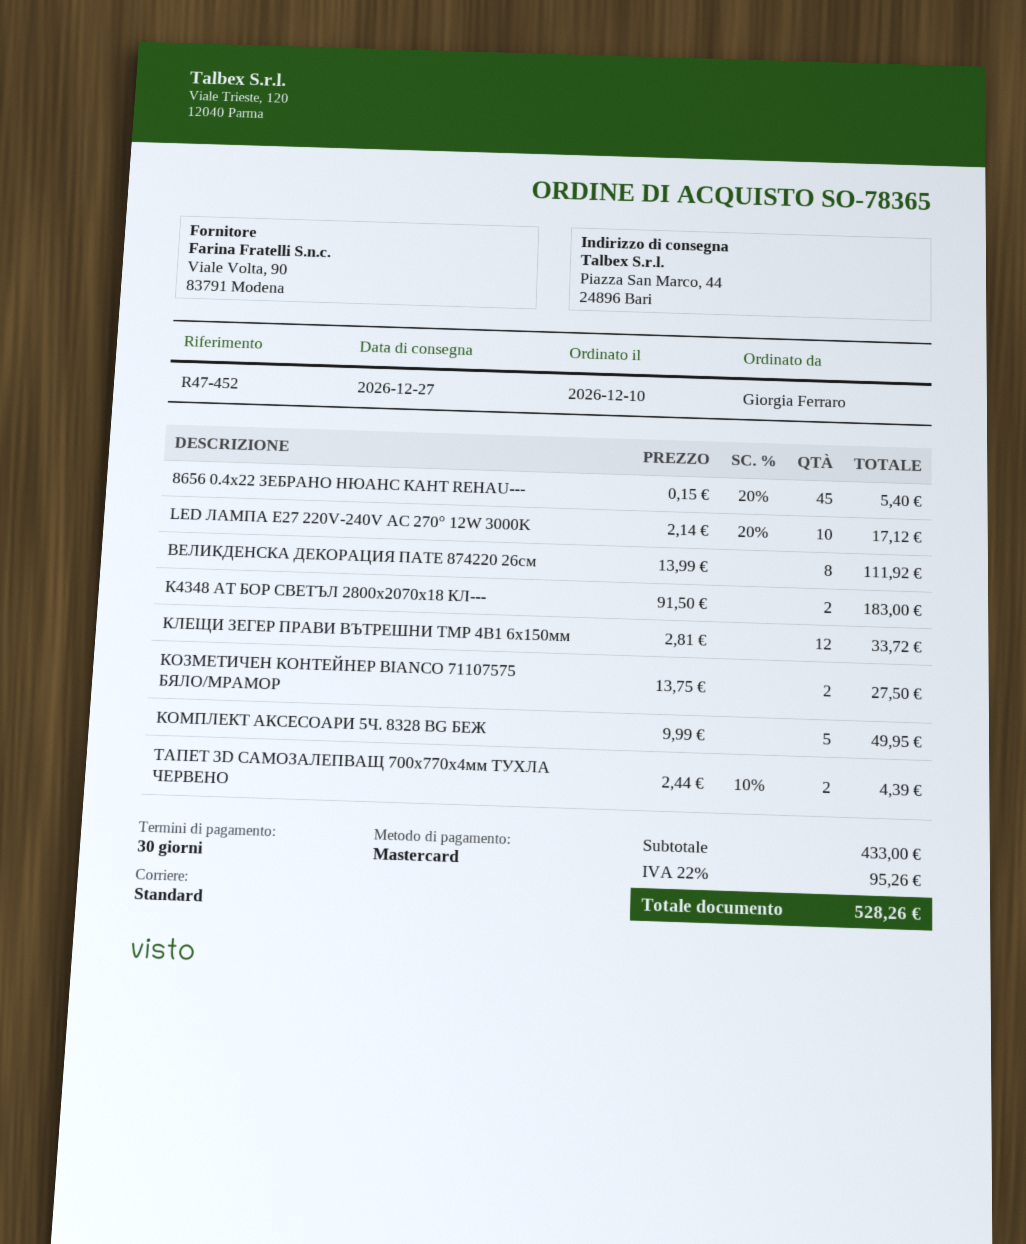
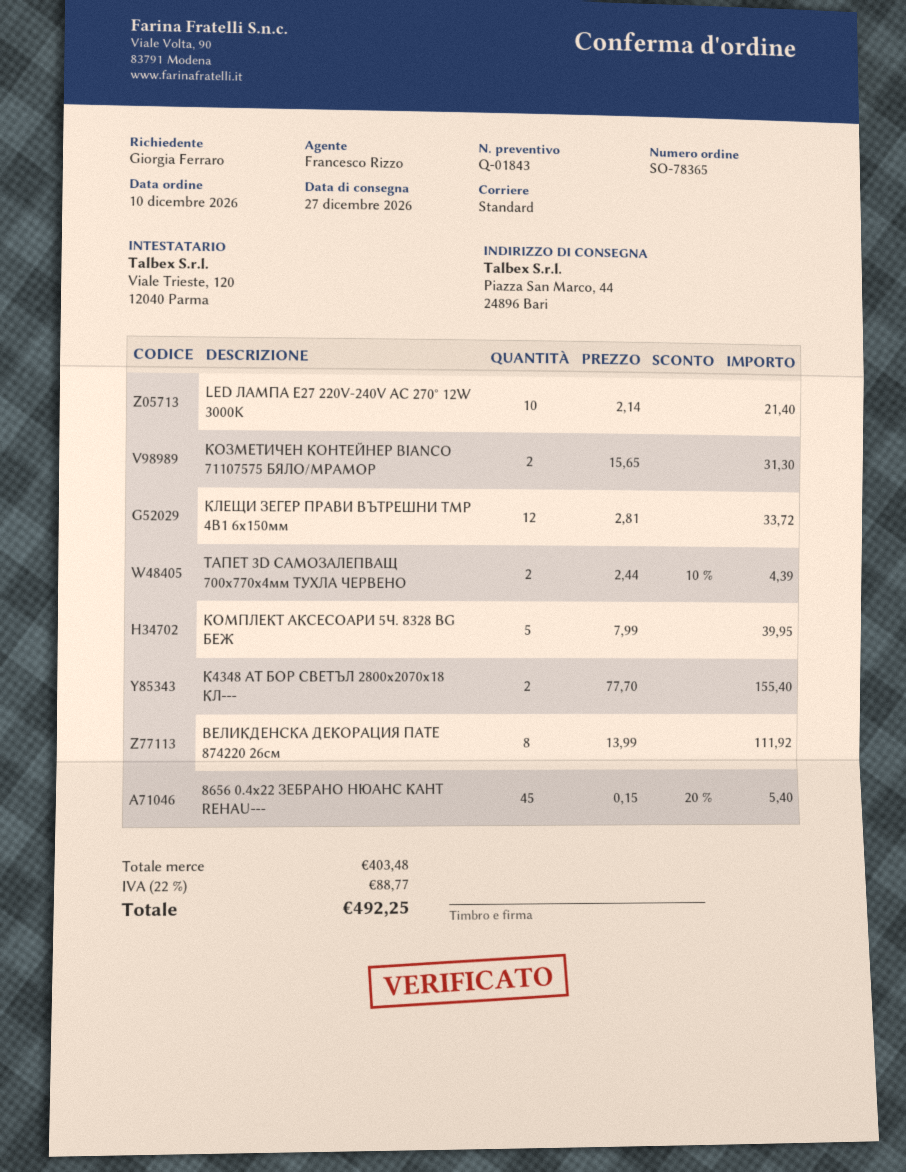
LED ЛАМПА E27 220V-240V AC 270° 12W 3000K: 10 x 2.14 - 20% = 17.12 -> 10 x 2.14 = 21.40
К4348 AT БОР СВЕТЪЛ 2800х2070х18 КЛ---: 2 x 91.50 = 183.00 -> 2 x 77.70 = 155.40
КОЗМЕТИЧЕН КОНТЕЙНЕР BIANCO 71107575 БЯЛО/МРАМОР: 2 x 13.75 = 27.50 -> 2 x 15.65 = 31.30
КОМПЛЕКТ АКСЕСОАРИ 5Ч. 8328 BG БЕЖ: 5 x 9.99 = 49.95 -> 5 x 7.99 = 39.95
subtotal: 433.00 -> 403.48
tax: 22% = 95.26 -> 22% = 88.77
total: 528.26 -> 492.25

